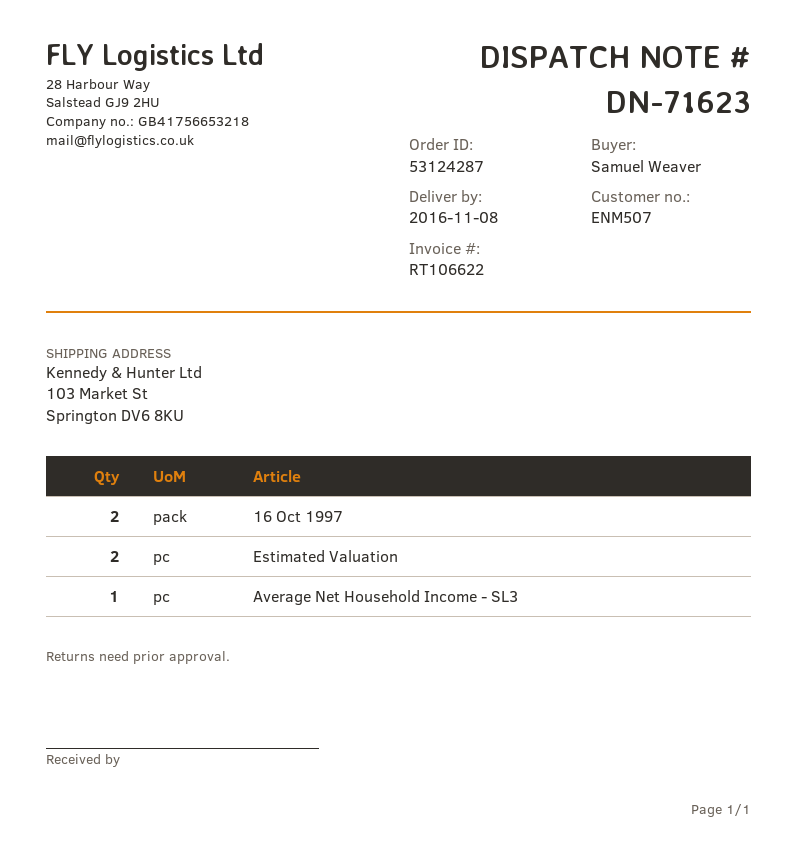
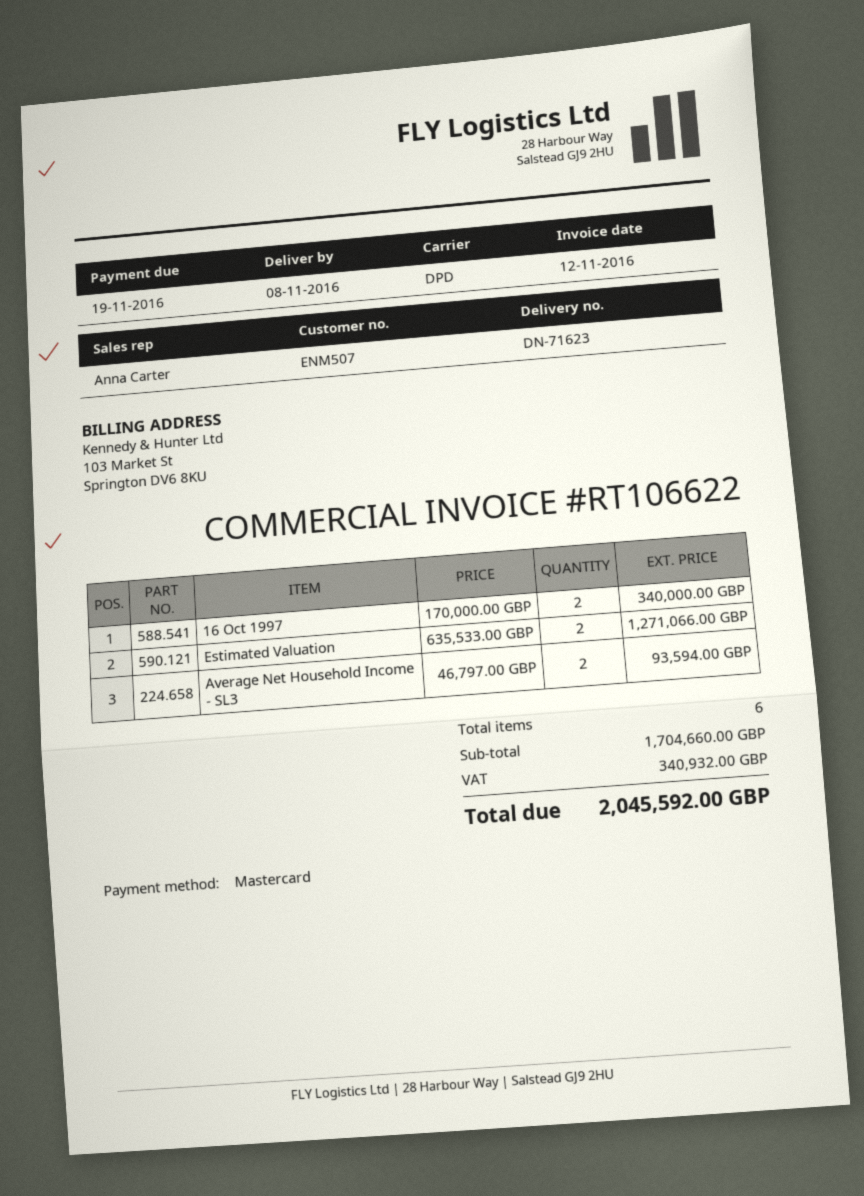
Average Net Household Income - SL3: 1 -> 2

